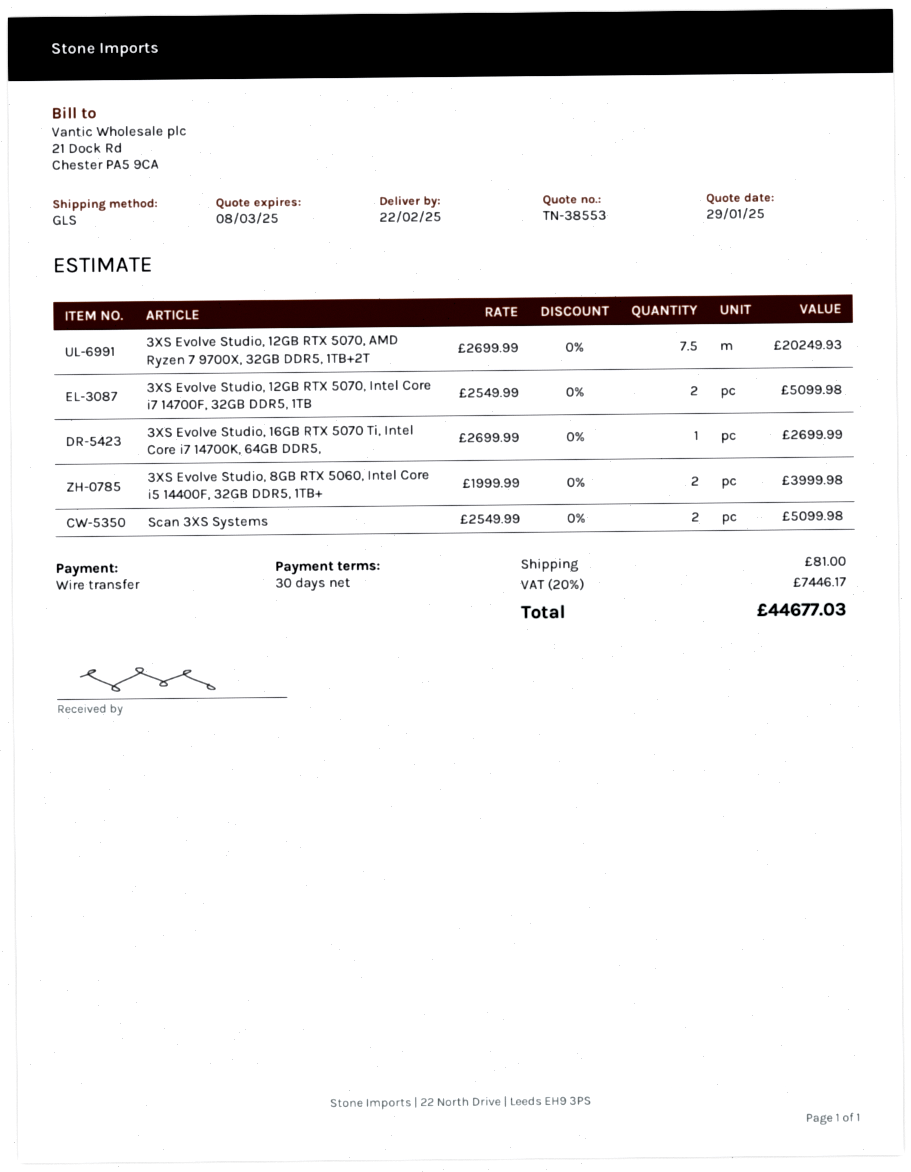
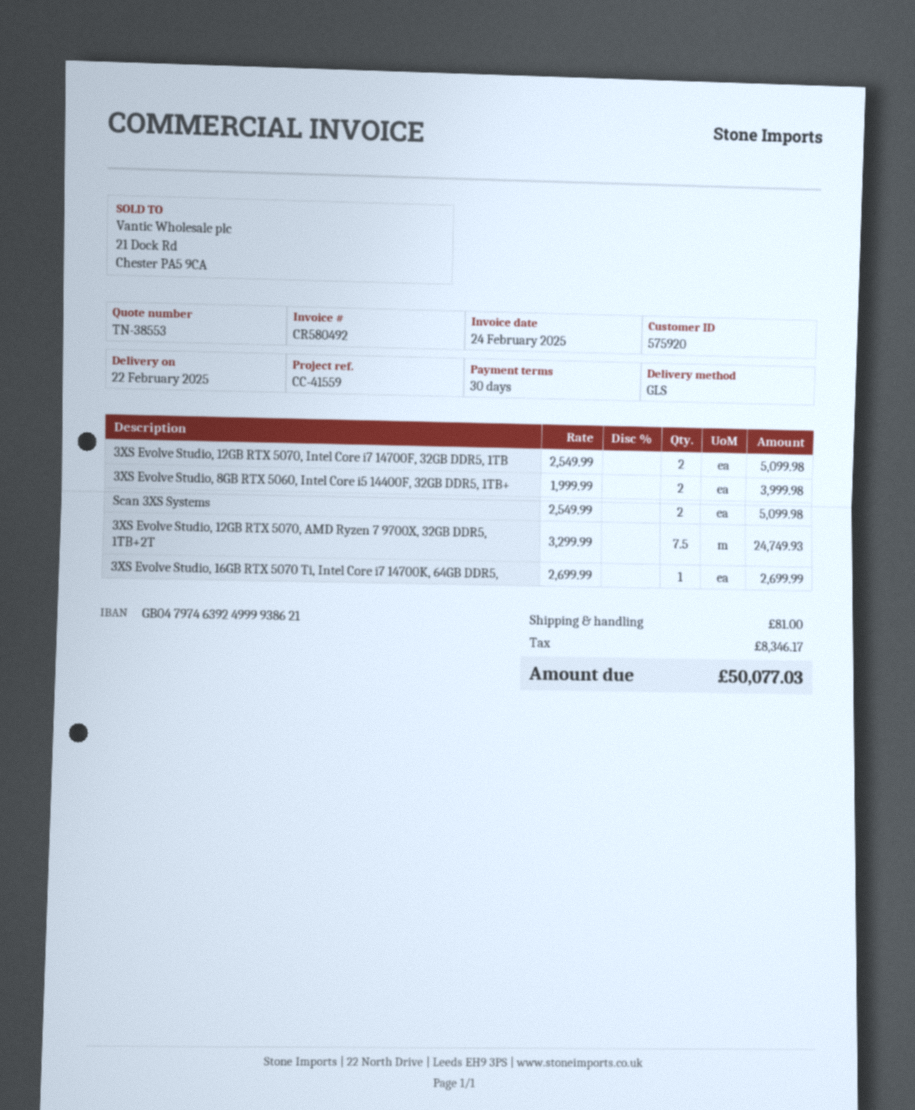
3XS Evolve Studio, 12GB RTX 5070, AMD Ryzen 7 9700X, 32GB DDR5, 1TB+2T: 7.5 x 2699.99 = 20249.93 -> 7.5 x 3299.99 = 24749.93
tax: 7446.17 -> 8346.17
total: 44677.03 -> 50077.03

